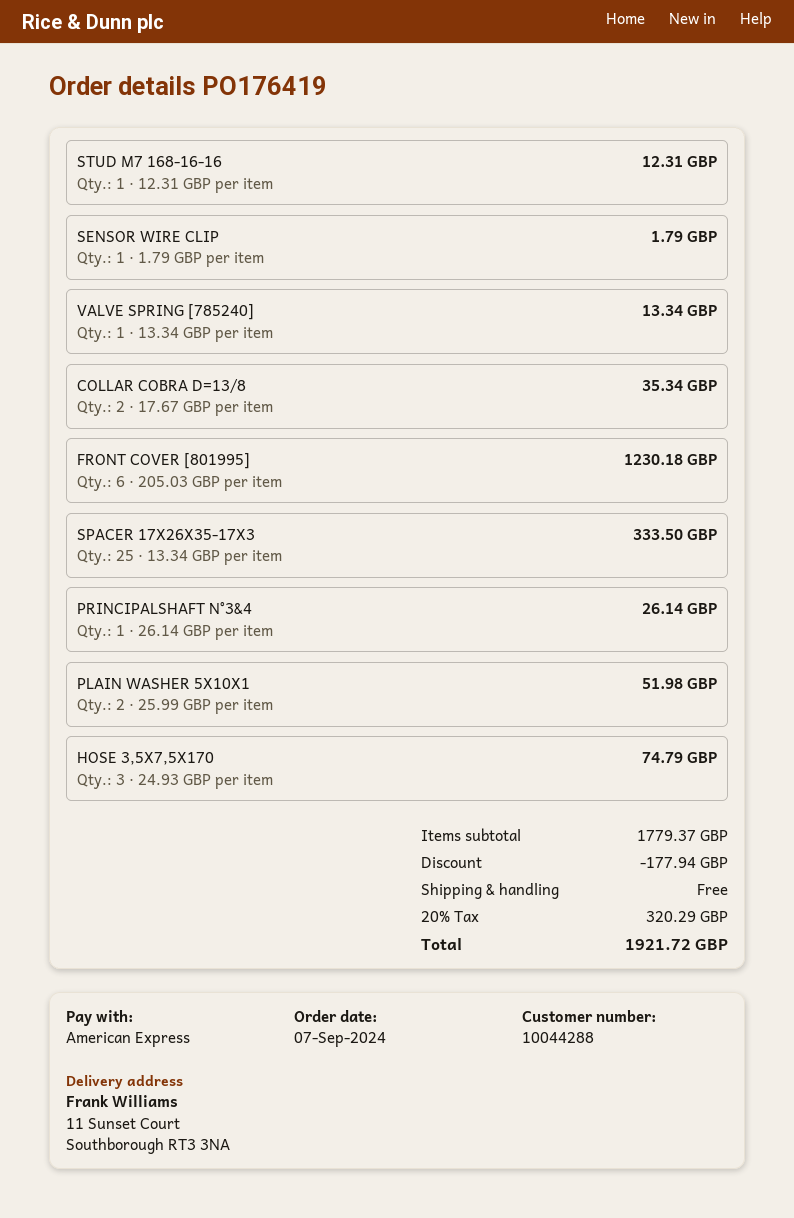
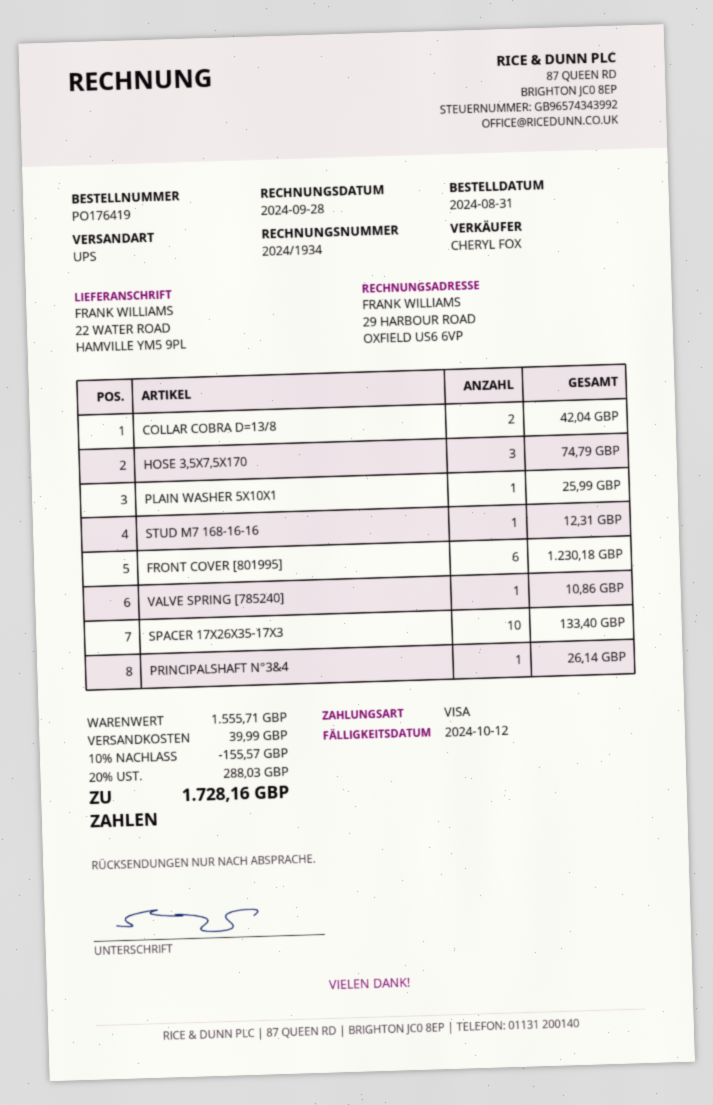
order date: 2024-09-07 -> 2024-08-31
payment method: American Express -> Visa
ship to: 11 Sunset Court, Southborough RT3 3NA -> 22 WATER ROAD, HAMVILLE YM5 9PL
SENSOR WIRE CLIP: 1 for 1.79 -> none
VALVE SPRING [785240]: 1 for 13.34 -> 1 for 10.86
COLLAR COBRA D=13/8: 2 for 35.34 -> 2 for 42.04
SPACER 17X26X35-17X3: 25 for 333.50 -> 10 for 133.40
PLAIN WASHER 5X10X1: 2 for 51.98 -> 1 for 25.99
subtotal: 1779.37 -> 1555.71
discount: 177.94 -> 155.57
shipping: 0.00 -> 39.99
tax: 20% = 320.29 -> 20% = 288.03
total: 1921.72 -> 1728.16

